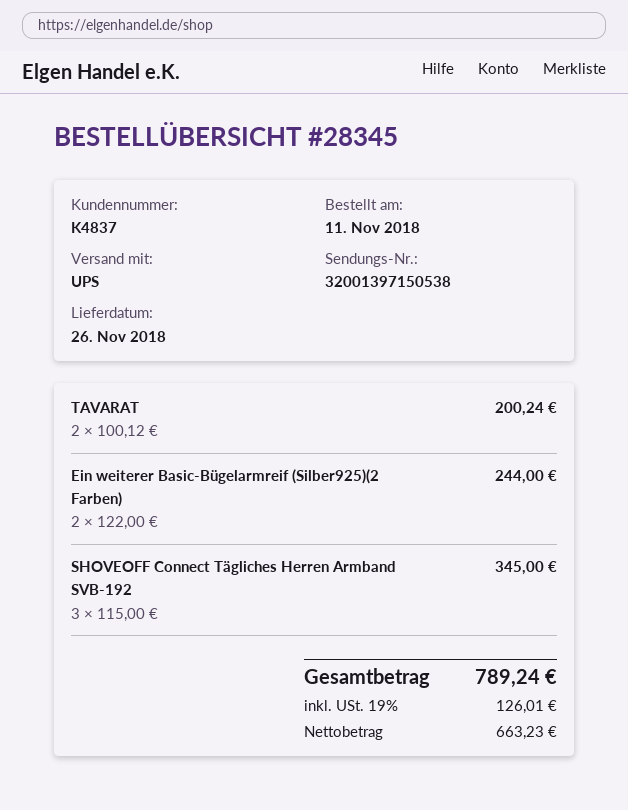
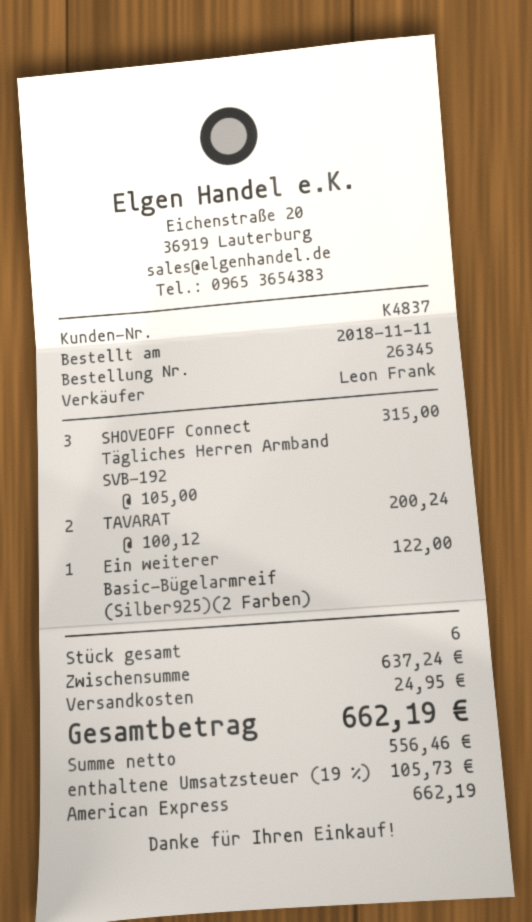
order number: 28345 -> 26345
Ein weiterer Basic-Bügelarmreif (Silber925)(2 Farben): 2 x 122.00 = 244.00 -> 1 x 122.00 = 122.00
SHOVEOFF Connect Tägliches Herren Armband SVB-192: 3 x 115.00 = 345.00 -> 3 x 105.00 = 315.00
shipping: none -> 24.95
net: 663.23 -> 556.46
tax: 19% = 126.01 -> 19% = 105.73
total: 789.24 -> 662.19

